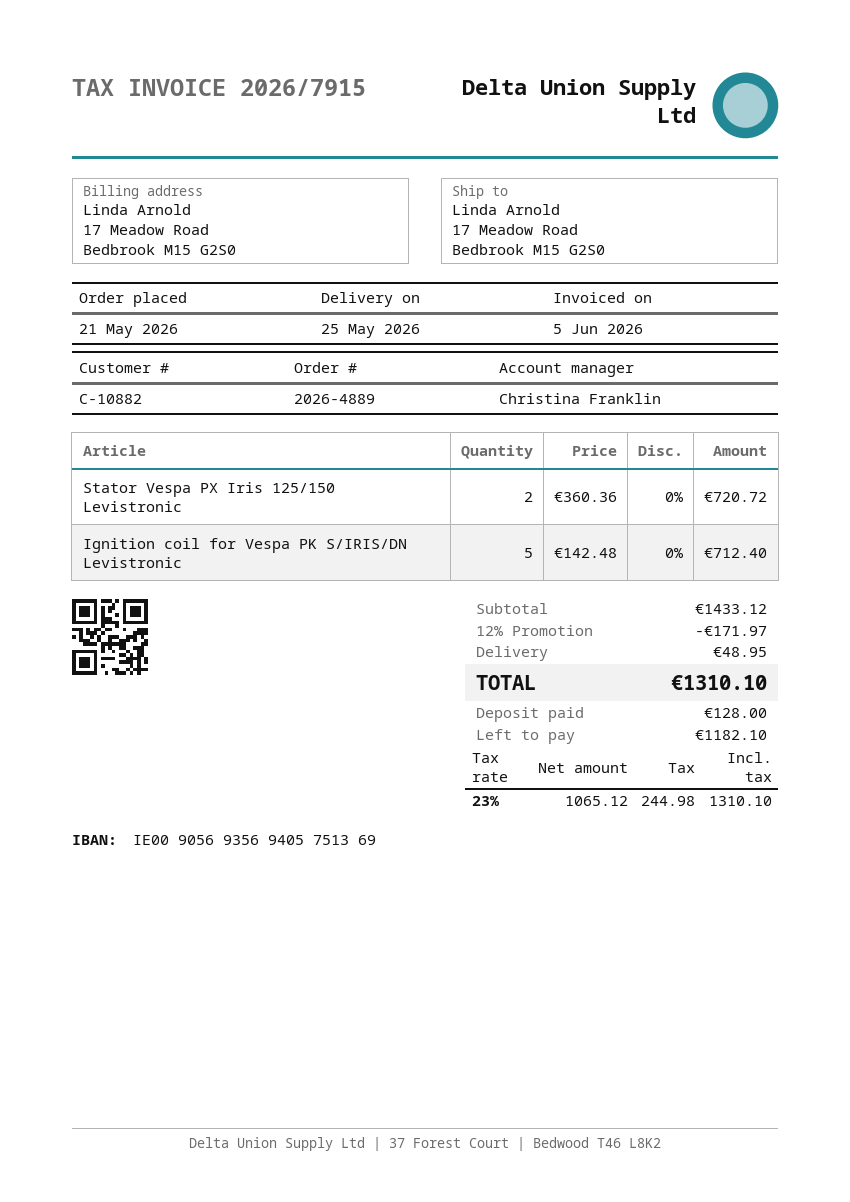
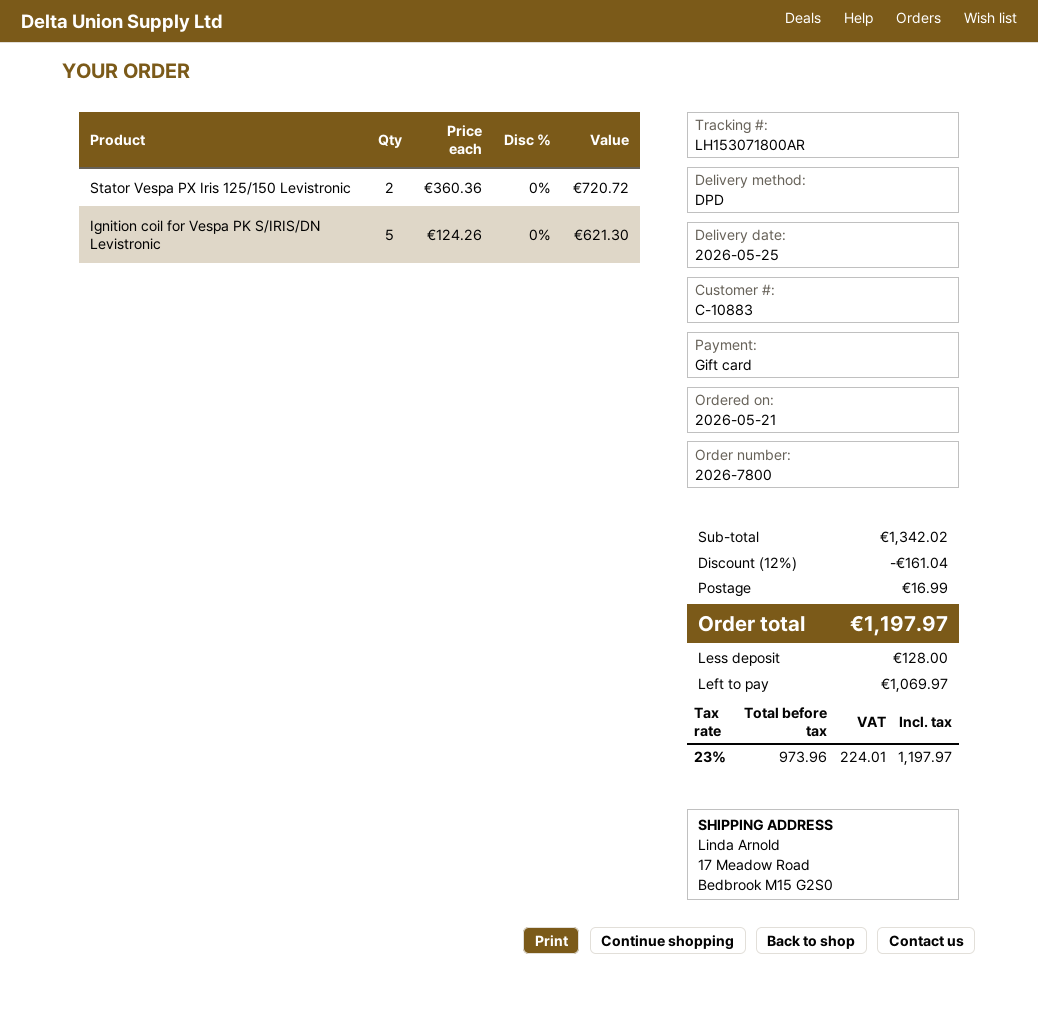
order number: 2026-4889 -> 2026-7800
customer number: C-10882 -> C-10883
Ignition coil for Vespa PK S/IRIS/DN Levistronic: 5 x 142.48 = 712.40 -> 5 x 124.26 = 621.30
subtotal: 1433.12 -> 1342.02
discount: 12% = 171.97 -> 12% = 161.04
shipping: 48.95 -> 16.99
net: 1065.12 -> 973.96
tax: 23% = 244.98 -> 23% = 224.01
total: 1310.10 -> 1197.97
balance: 1182.10 -> 1069.97

